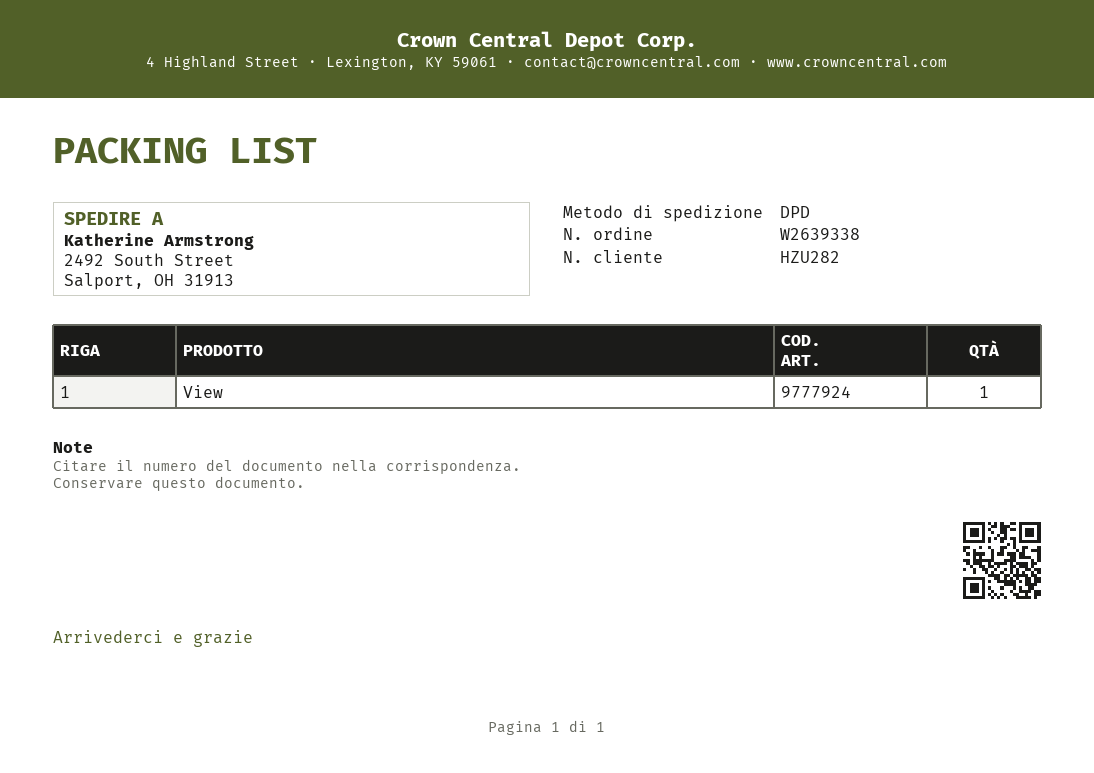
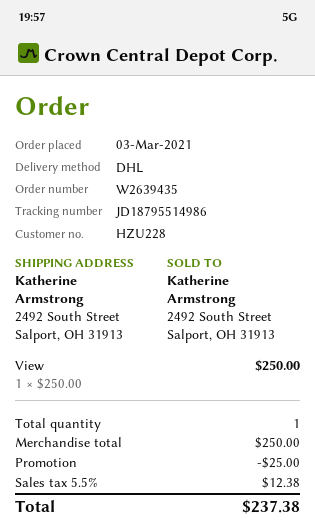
order number: W2639338 -> W2639435
customer number: HZU282 -> HZU228
shipping method: DPD -> DHL

